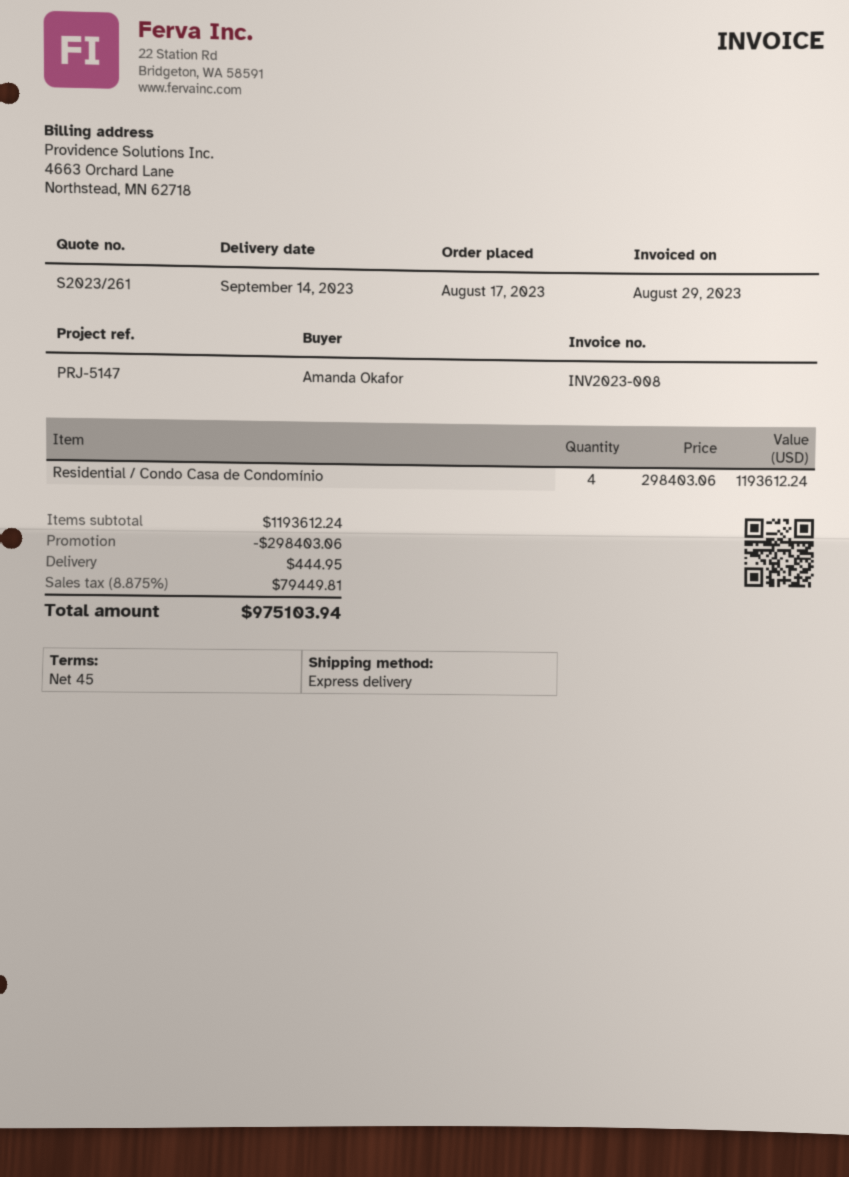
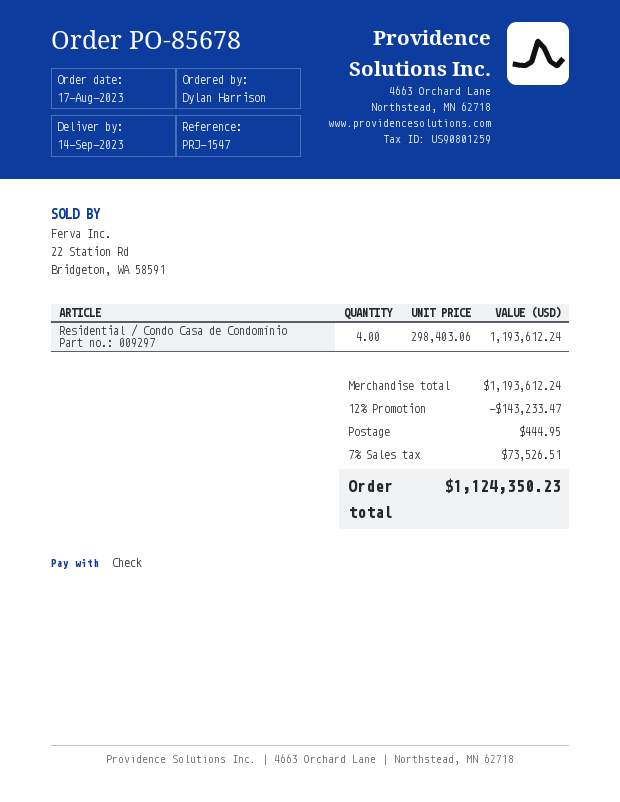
reference: PRJ-5147 -> PRJ-1547
ordered by: Amanda Okafor -> Dylan Harrison
discount: 298403.06 -> 143233.47
tax: 8.875% = 79449.81 -> 7% = 73526.51
total: 975103.94 -> 1124350.23

